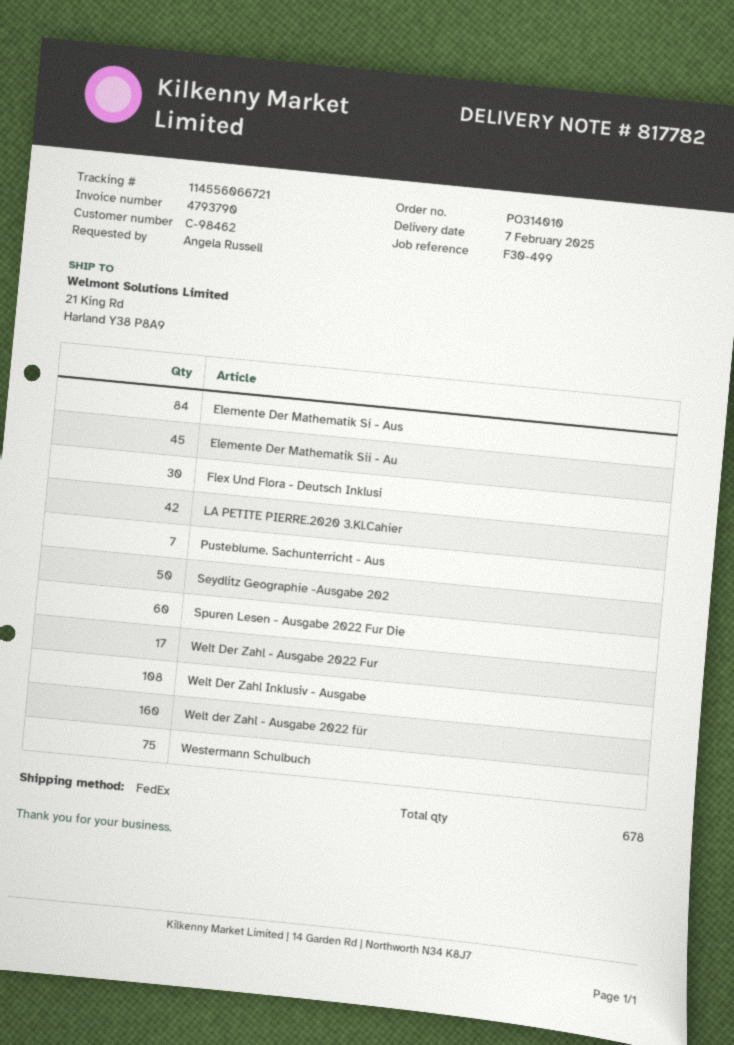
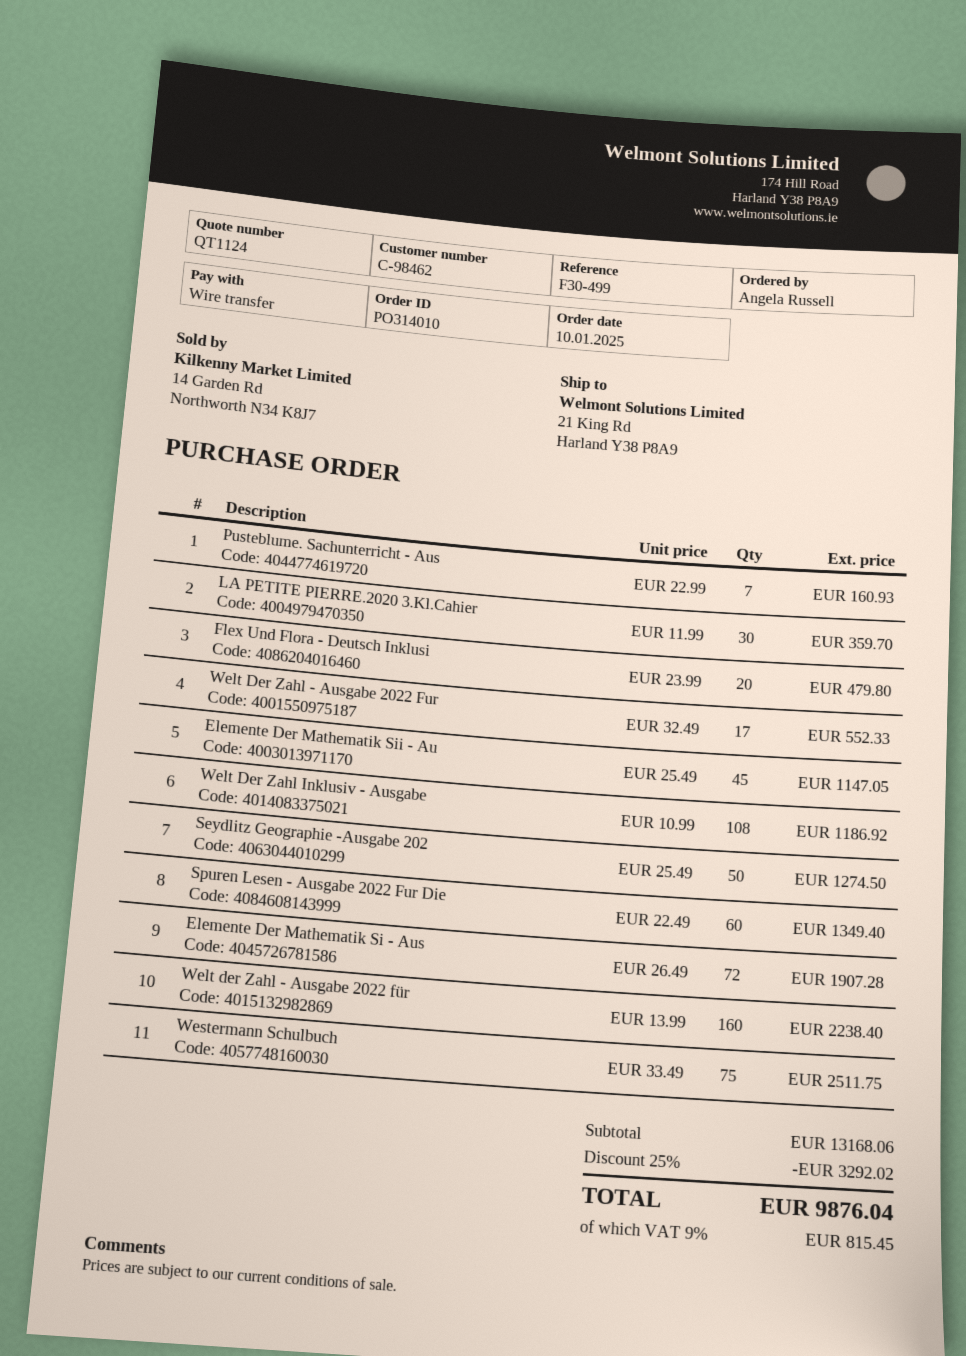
Elemente Der Mathematik Si - Aus: 84 -> 72
Flex Und Flora - Deutsch Inklusi: 30 -> 20
LA PETITE PIERRE.2020 3.Kl.Cahier: 42 -> 30

